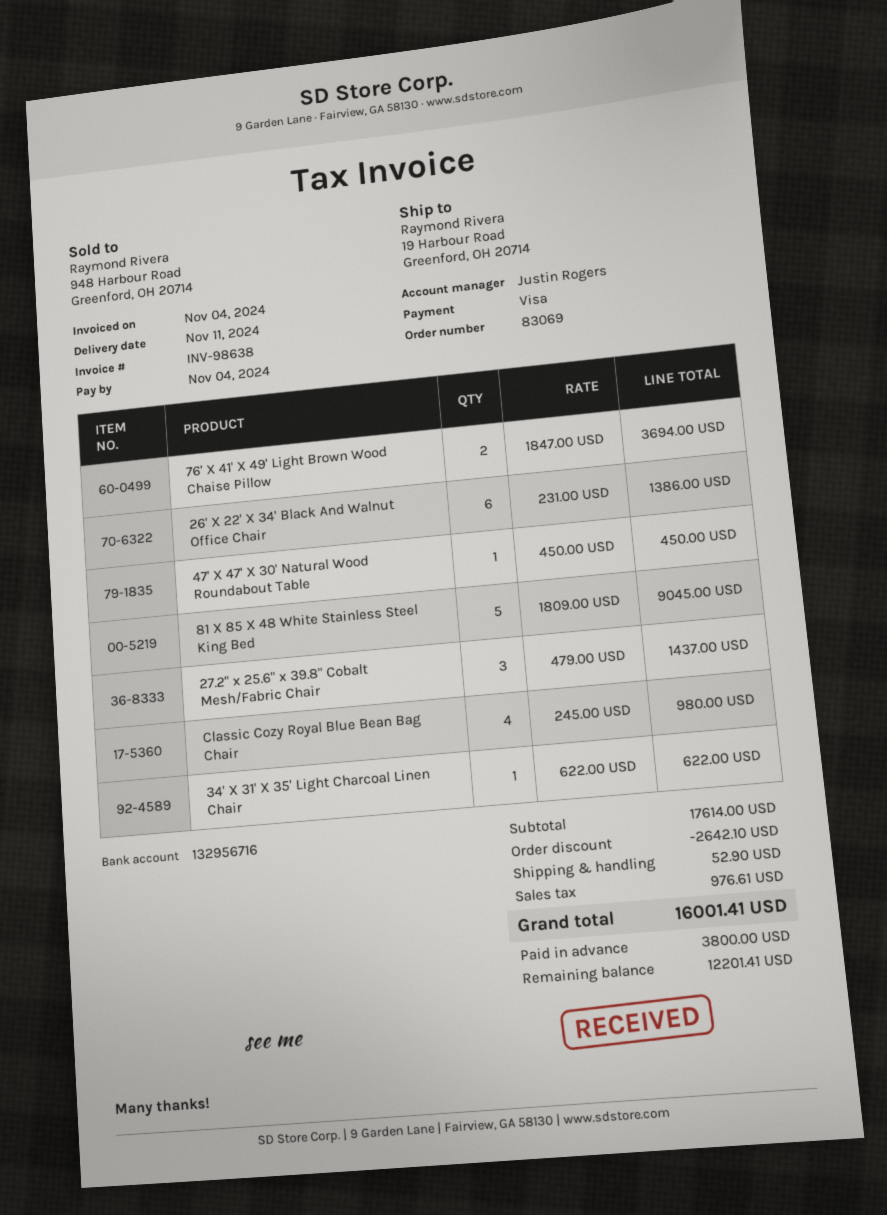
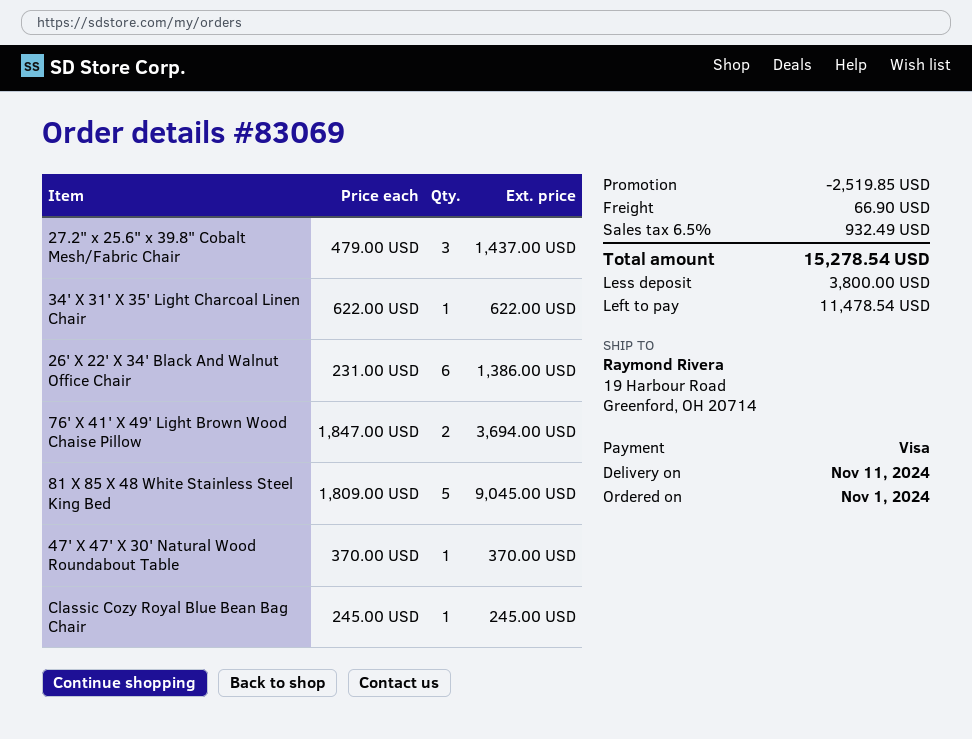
47' X 47' X 30' Natural Wood Roundabout Table: 1 x 450.00 = 450.00 -> 1 x 370.00 = 370.00
Classic Cozy Royal Blue Bean Bag Chair: 4 x 245.00 = 980.00 -> 1 x 245.00 = 245.00
discount: 2642.10 -> 2519.85
shipping: 52.90 -> 66.90
tax: 976.61 -> 932.49
total: 16001.41 -> 15278.54
balance: 12201.41 -> 11478.54

